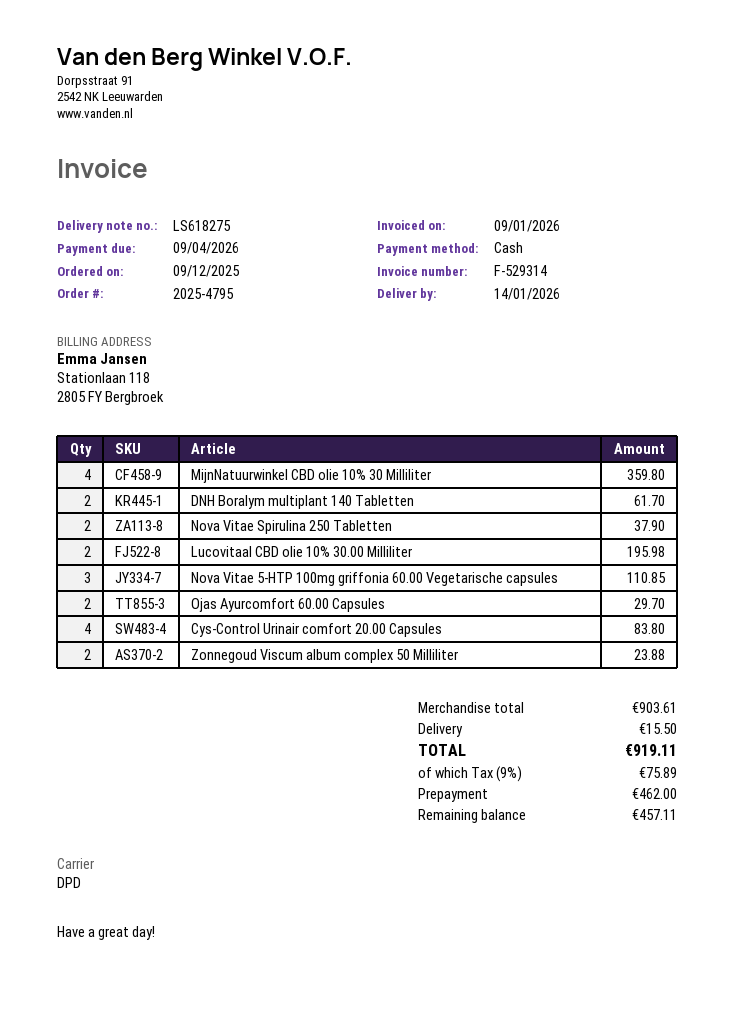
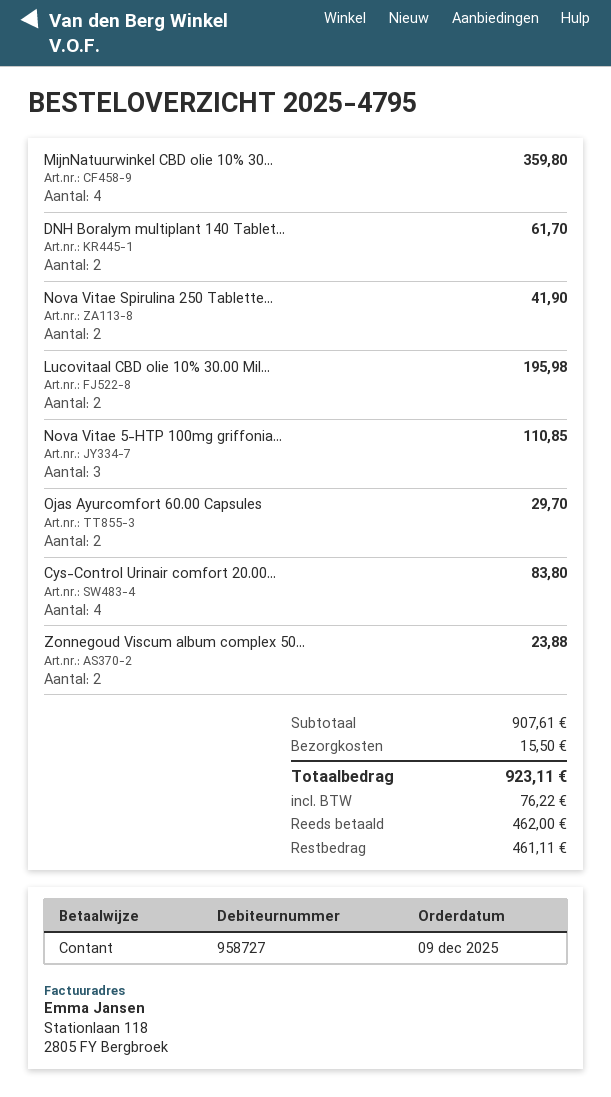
Nova Vitae Spirulina 250 Tabletten: 2 for 37.90 -> 2 for 41.90
subtotal: 903.61 -> 907.61
tax: 75.89 -> 76.22
total: 919.11 -> 923.11
balance: 457.11 -> 461.11

